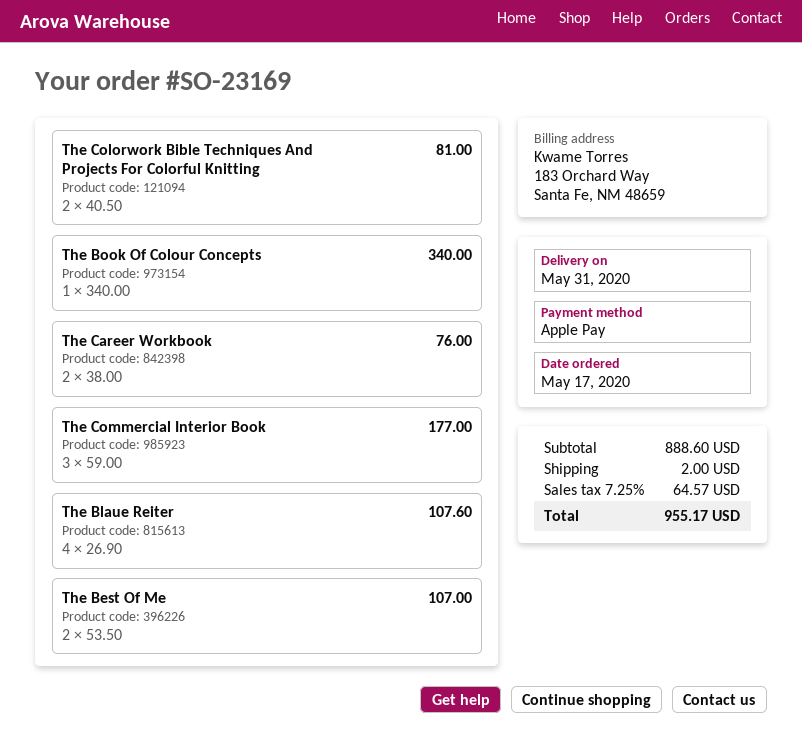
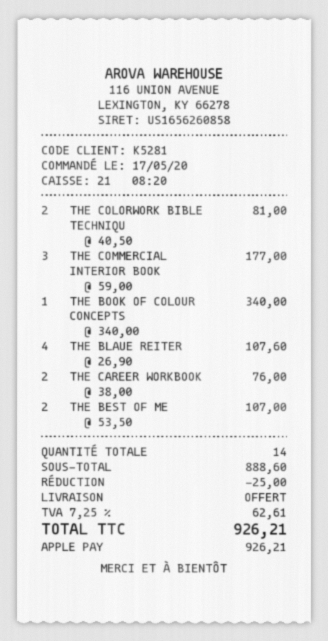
discount: none -> 25.00
shipping: 2.00 -> 0.00
tax: 7.25% = 64.57 -> 7.25% = 62.61
total: 955.17 -> 926.21

